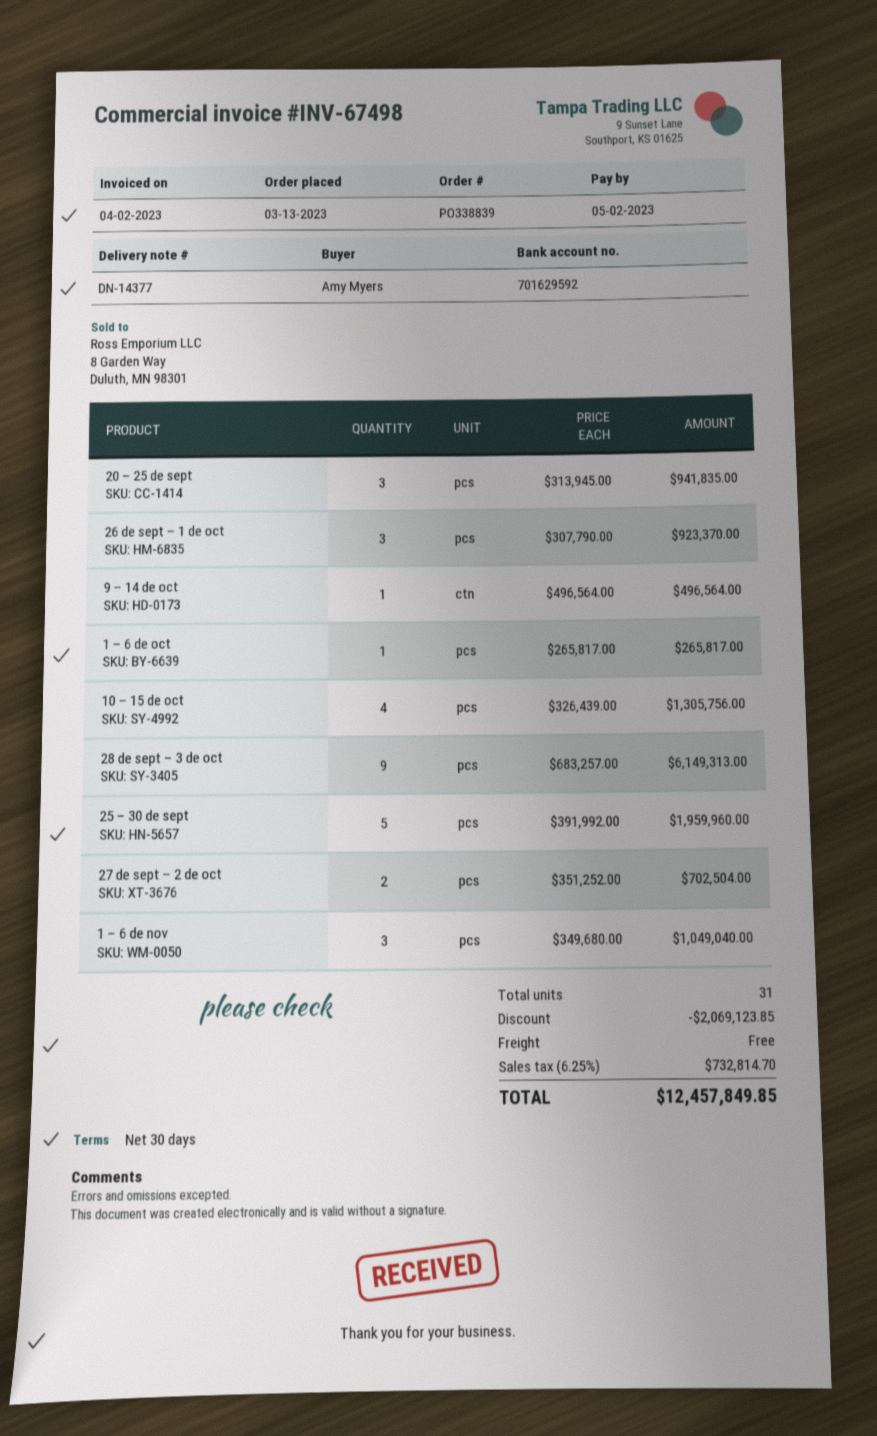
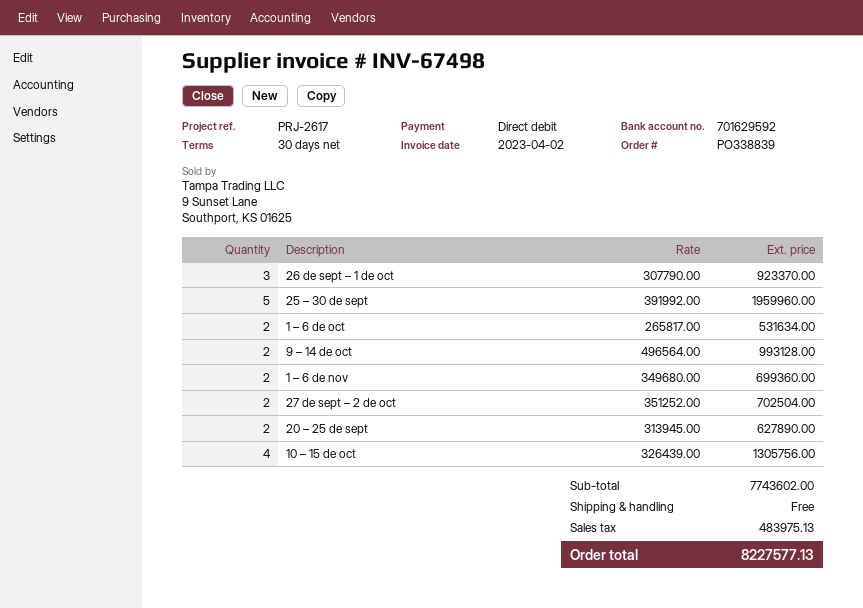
20 – 25 de sept: 3 x 313945.00 = 941835.00 -> 2 x 313945.00 = 627890.00
9 – 14 de oct: 1 x 496564.00 = 496564.00 -> 2 x 496564.00 = 993128.00
1 – 6 de oct: 1 x 265817.00 = 265817.00 -> 2 x 265817.00 = 531634.00
28 de sept – 3 de oct: 9 x 683257.00 = 6149313.00 -> none
1 – 6 de nov: 3 x 349680.00 = 1049040.00 -> 2 x 349680.00 = 699360.00
discount: 2069123.85 -> none
tax: 732814.70 -> 483975.13
total: 12457849.85 -> 8227577.13

